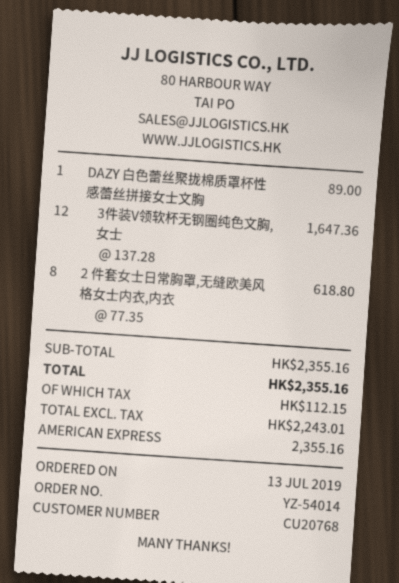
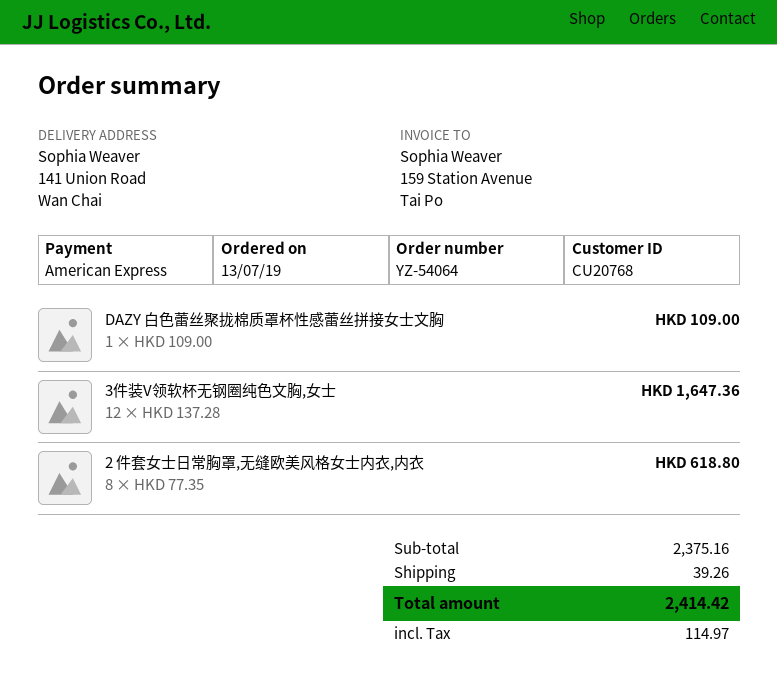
order number: YZ-54014 -> YZ-54064
DAZY 白色蕾丝聚拢棉质罩杯性感蕾丝拼接女士文胸: 1 x 89.00 = 89.00 -> 1 x 109.00 = 109.00
subtotal: 2355.16 -> 2375.16
shipping: none -> 39.26
tax: 112.15 -> 114.97
total: 2355.16 -> 2414.42

